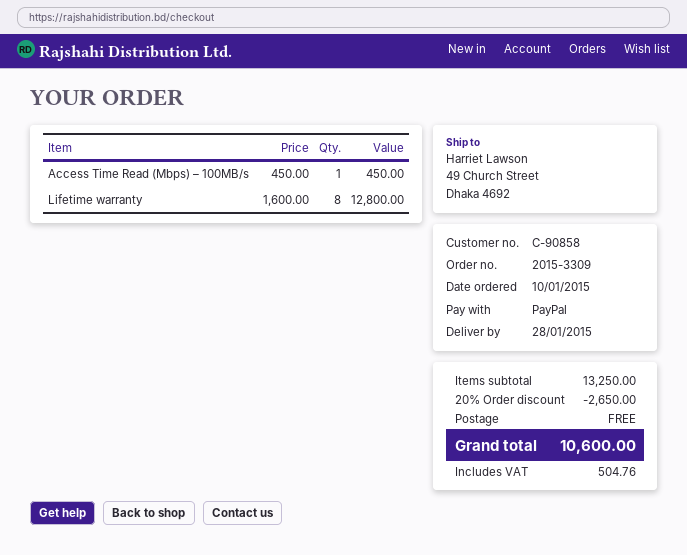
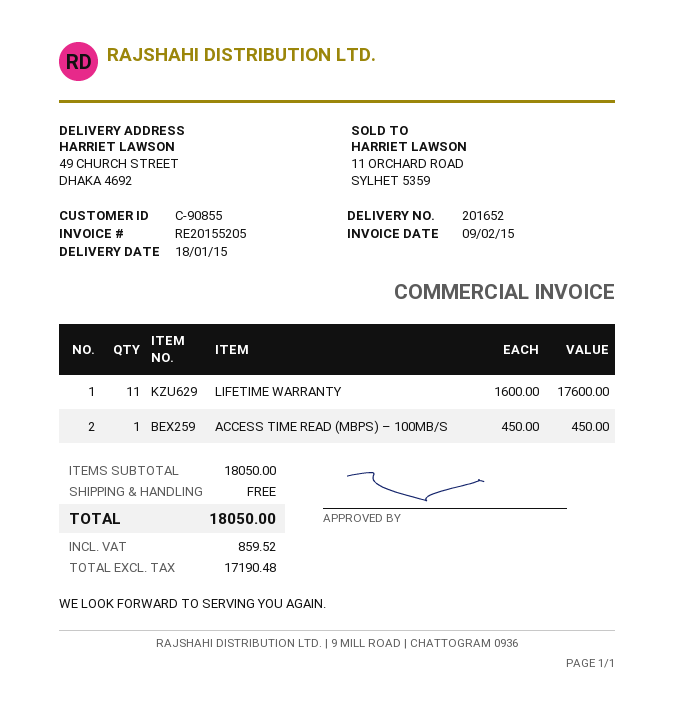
delivery date: 2015-01-28 -> 2015-01-18
customer number: C-90858 -> C-90855
Lifetime warranty: 8 x 1600.00 = 12800.00 -> 11 x 1600.00 = 17600.00
subtotal: 13250.00 -> 18050.00
discount: 20% = 2650.00 -> none
tax: 504.76 -> 859.52
total: 10600.00 -> 18050.00

